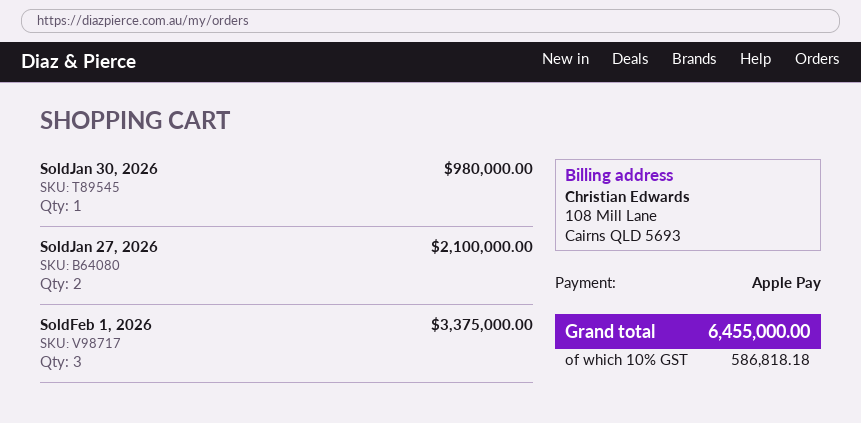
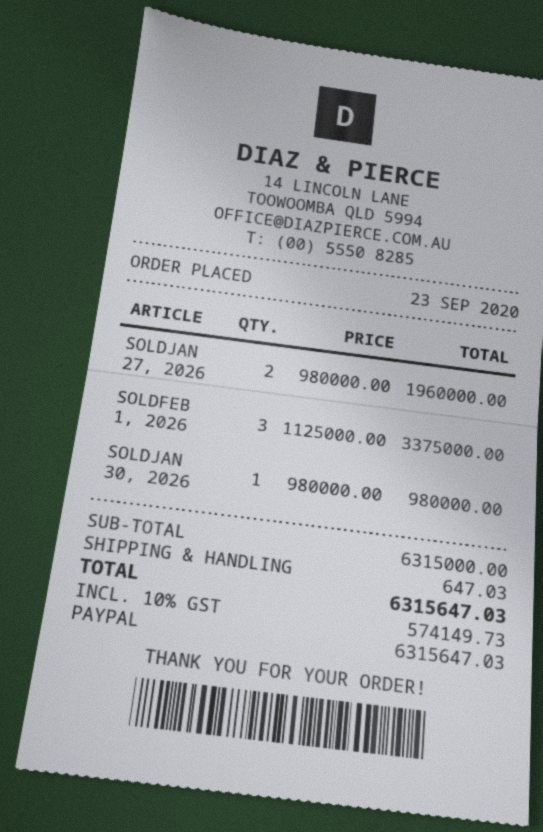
payment method: Apple Pay -> PayPal
SoldJan 27, 2026: 2 for 2100000.00 -> 2 for 1960000.00
shipping: none -> 647.03
tax: 10% = 586818.18 -> 10% = 574149.73
total: 6455000.00 -> 6315647.03

